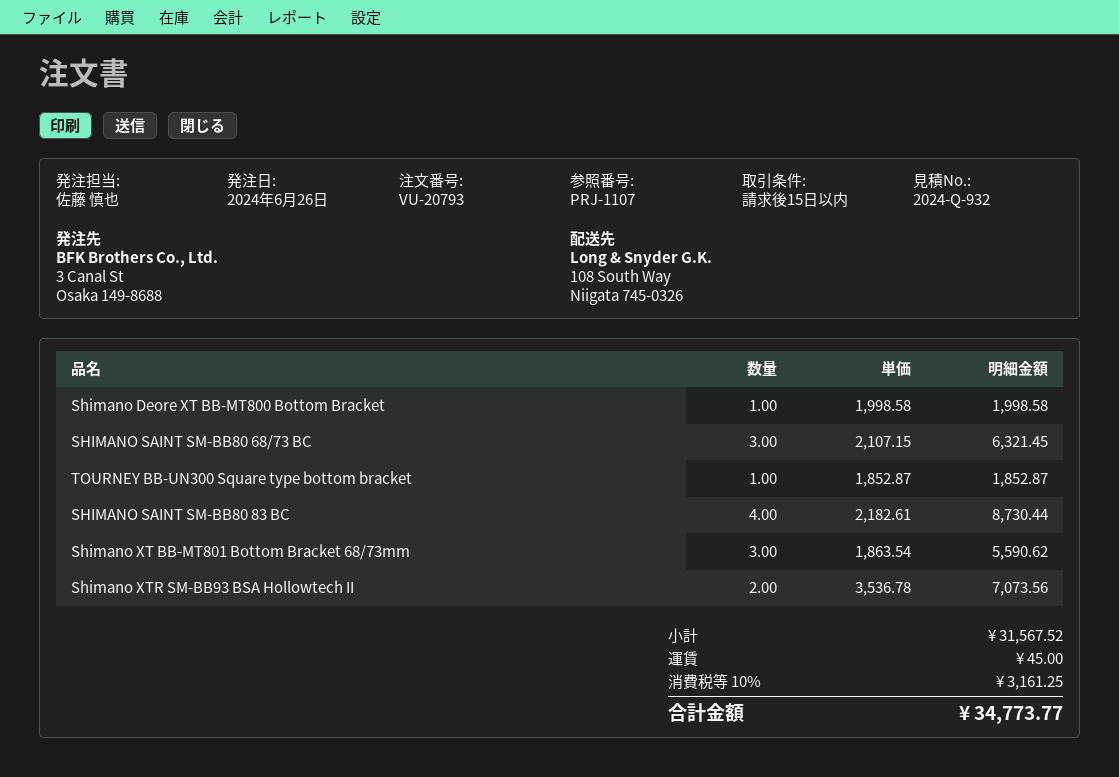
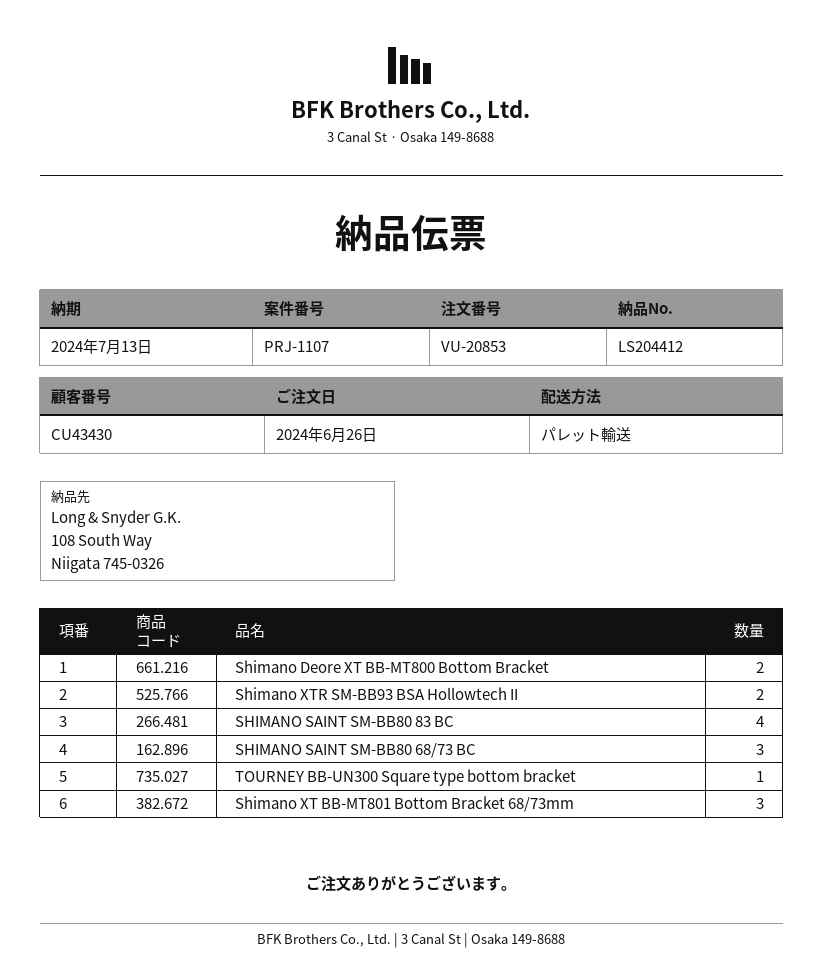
order number: VU-20793 -> VU-20853
Shimano Deore XT BB-MT800 Bottom Bracket: 1 -> 2

